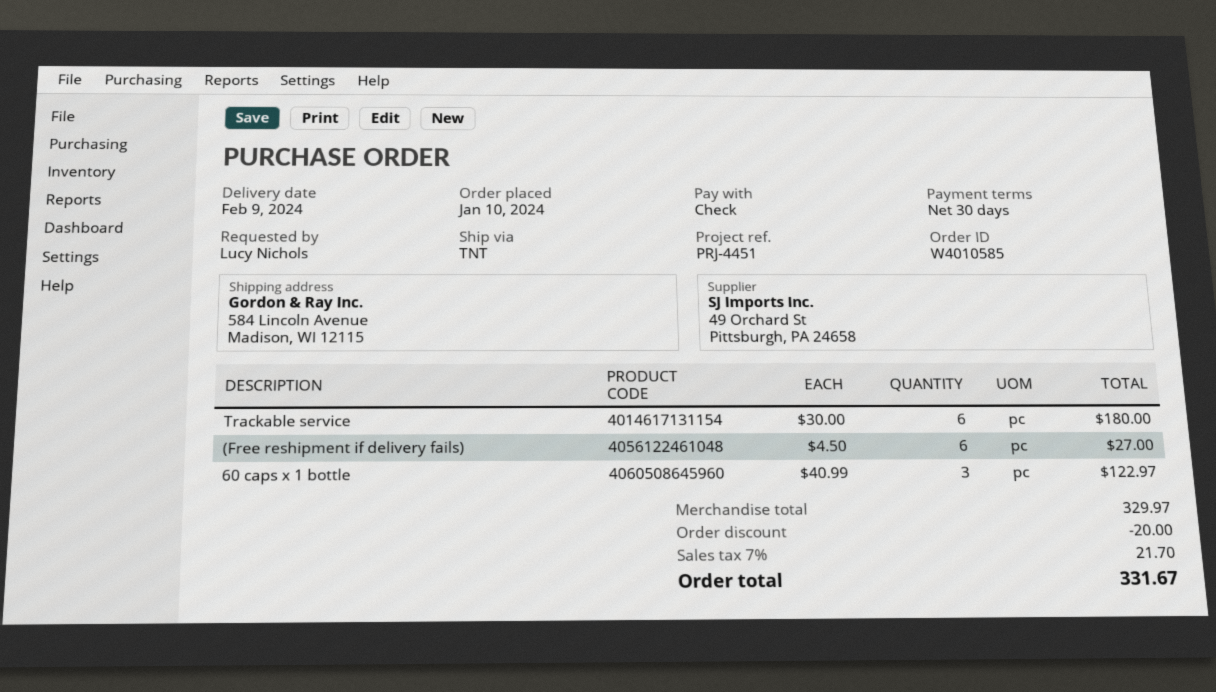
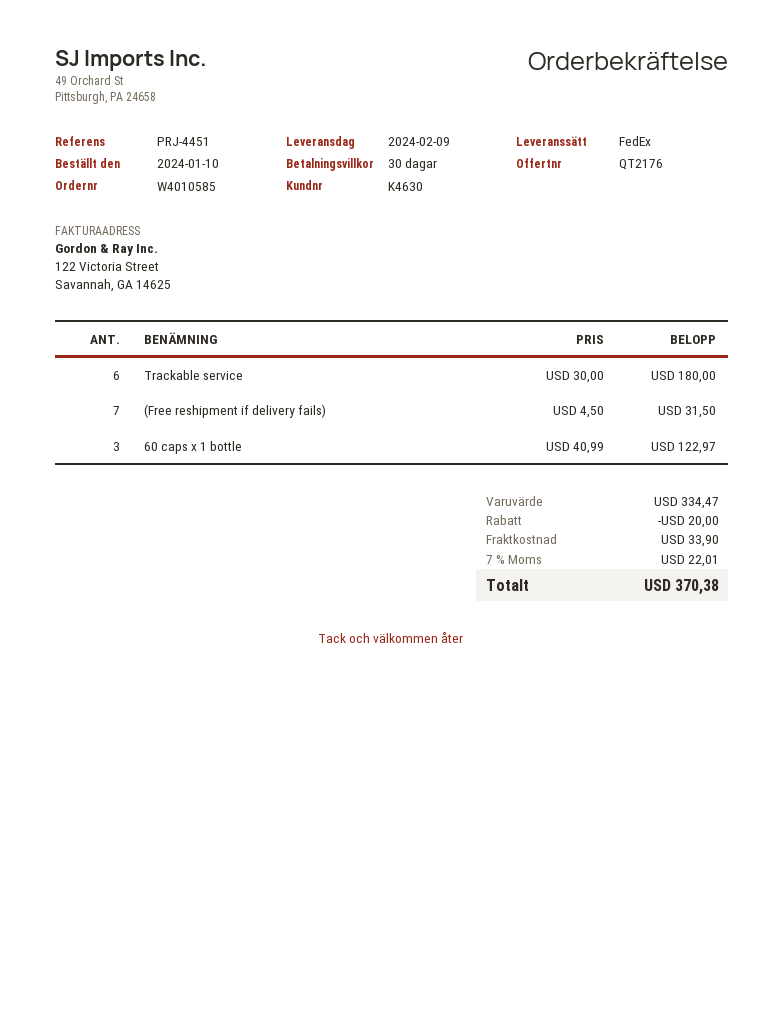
shipping method: TNT -> FedEx
(Free reshipment if delivery fails): 6 x 4.50 = 27.00 -> 7 x 4.50 = 31.50
subtotal: 329.97 -> 334.47
shipping: none -> 33.90
tax: 7% = 21.70 -> 7% = 22.01
total: 331.67 -> 370.38

